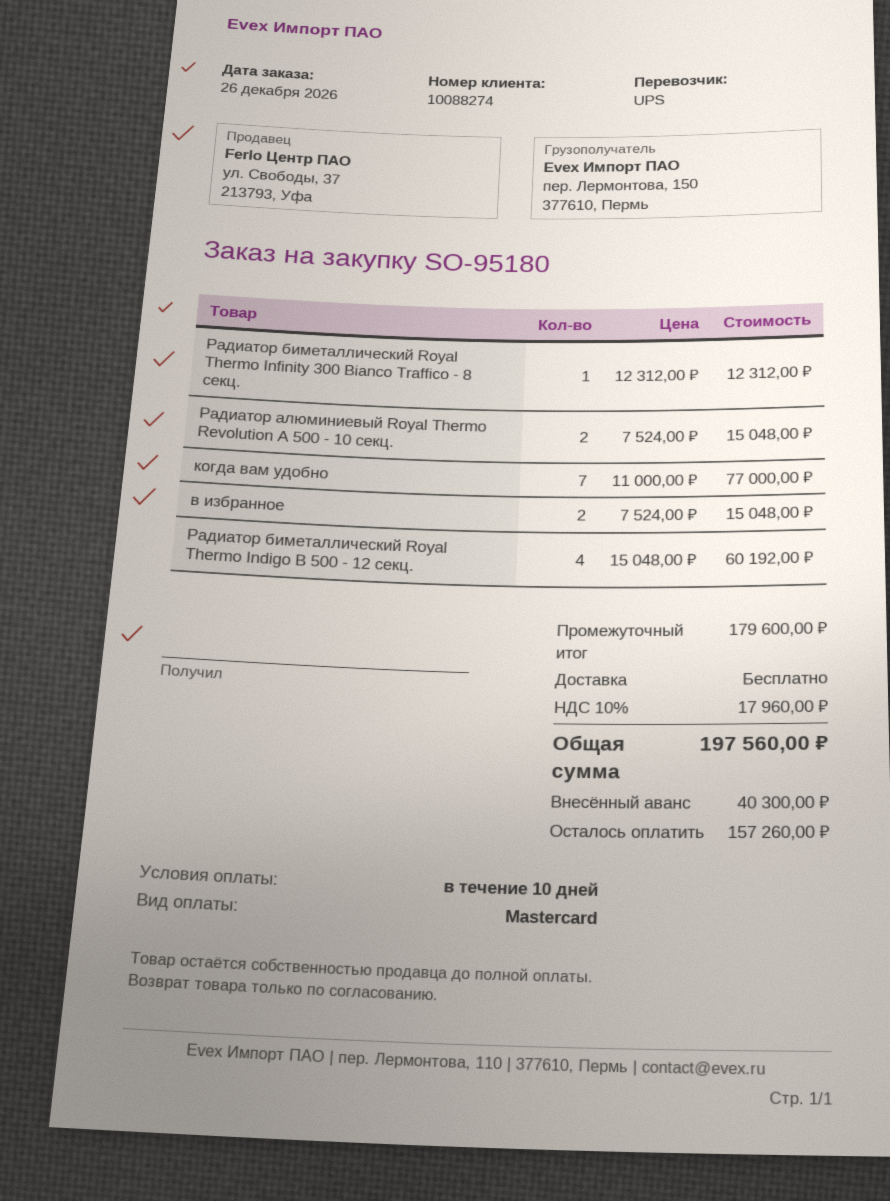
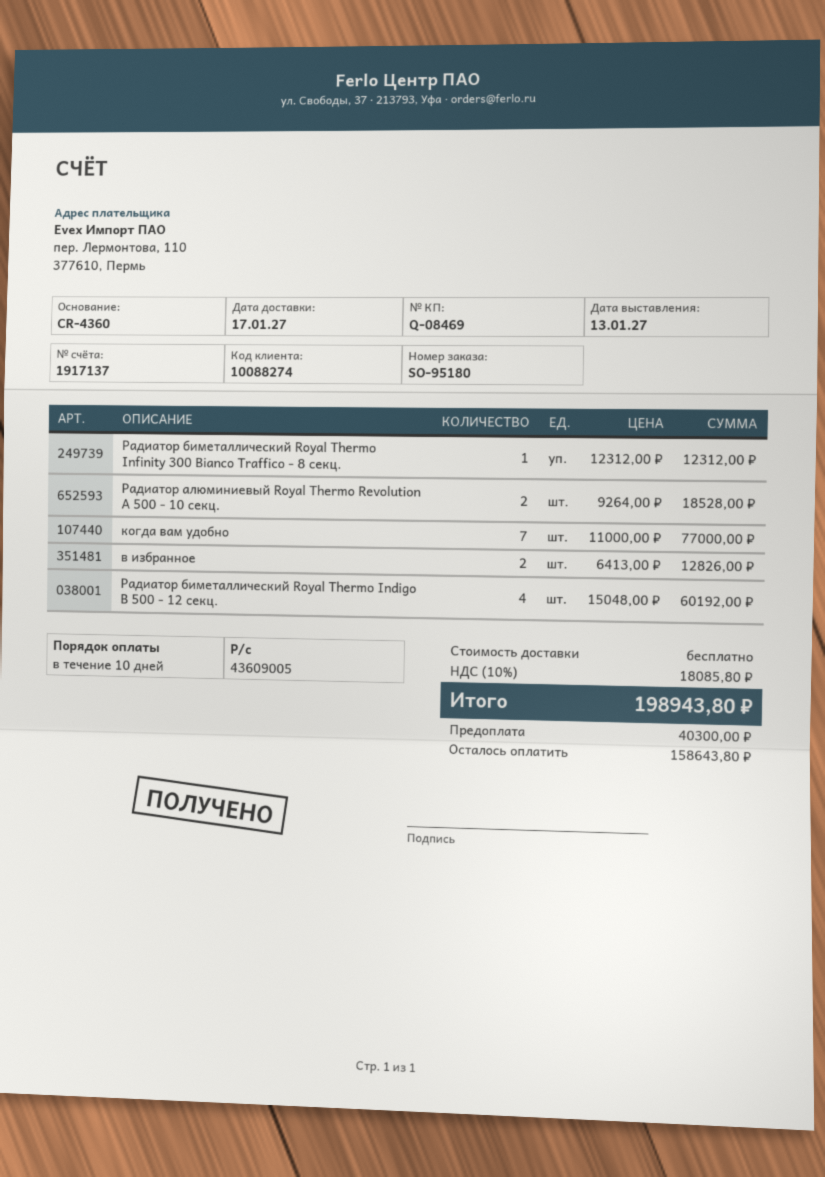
Радиатор алюминиевый Royal Thermo Revolution A 500 - 10 секц.: 2 x 7524.00 = 15048.00 -> 2 x 9264.00 = 18528.00
в избранное: 2 x 7524.00 = 15048.00 -> 2 x 6413.00 = 12826.00
tax: 10% = 17960.00 -> 10% = 18085.80
total: 197560.00 -> 198943.80
balance: 157260.00 -> 158643.80

